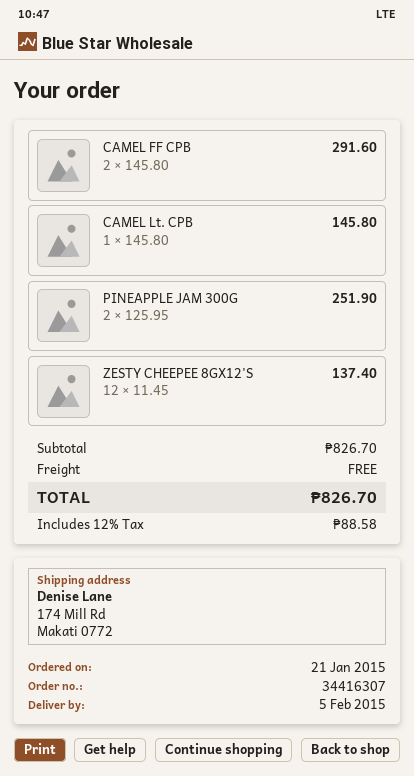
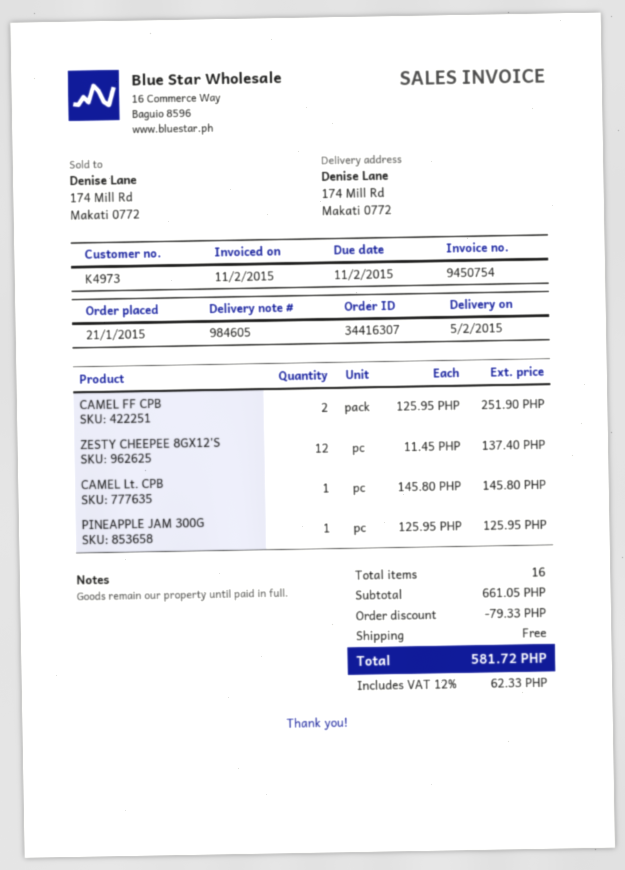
CAMEL FF CPB: 2 x 145.80 = 291.60 -> 2 x 125.95 = 251.90
PINEAPPLE JAM 300G: 2 x 125.95 = 251.90 -> 1 x 125.95 = 125.95
subtotal: 826.70 -> 661.05
discount: none -> 79.33
tax: 12% = 88.58 -> 12% = 62.33
total: 826.70 -> 581.72

